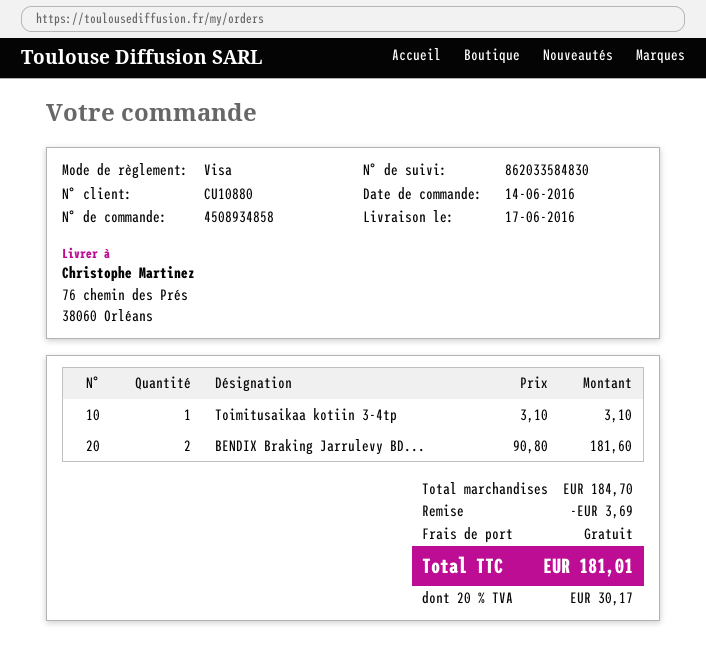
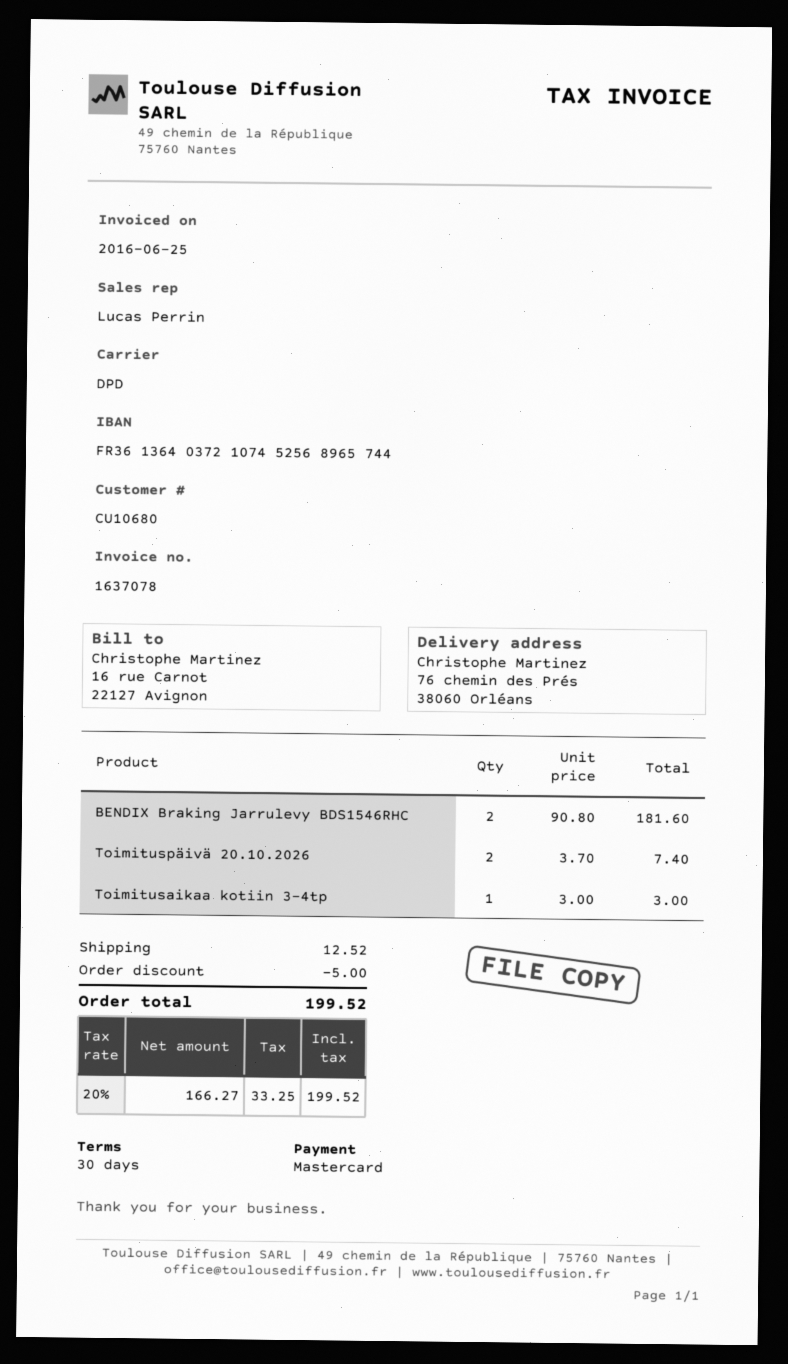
customer number: CU10880 -> CU10680
payment method: Visa -> Mastercard
Toimitusaikaa kotiin 3-4tp: 1 x 3.10 = 3.10 -> 1 x 3.00 = 3.00
Toimituspäivä 20.10.2026: none -> 2 x 3.70 = 7.40
discount: 3.69 -> 5.00
shipping: 0.00 -> 12.52
tax: 20% = 30.17 -> 20% = 33.25
total: 181.01 -> 199.52

